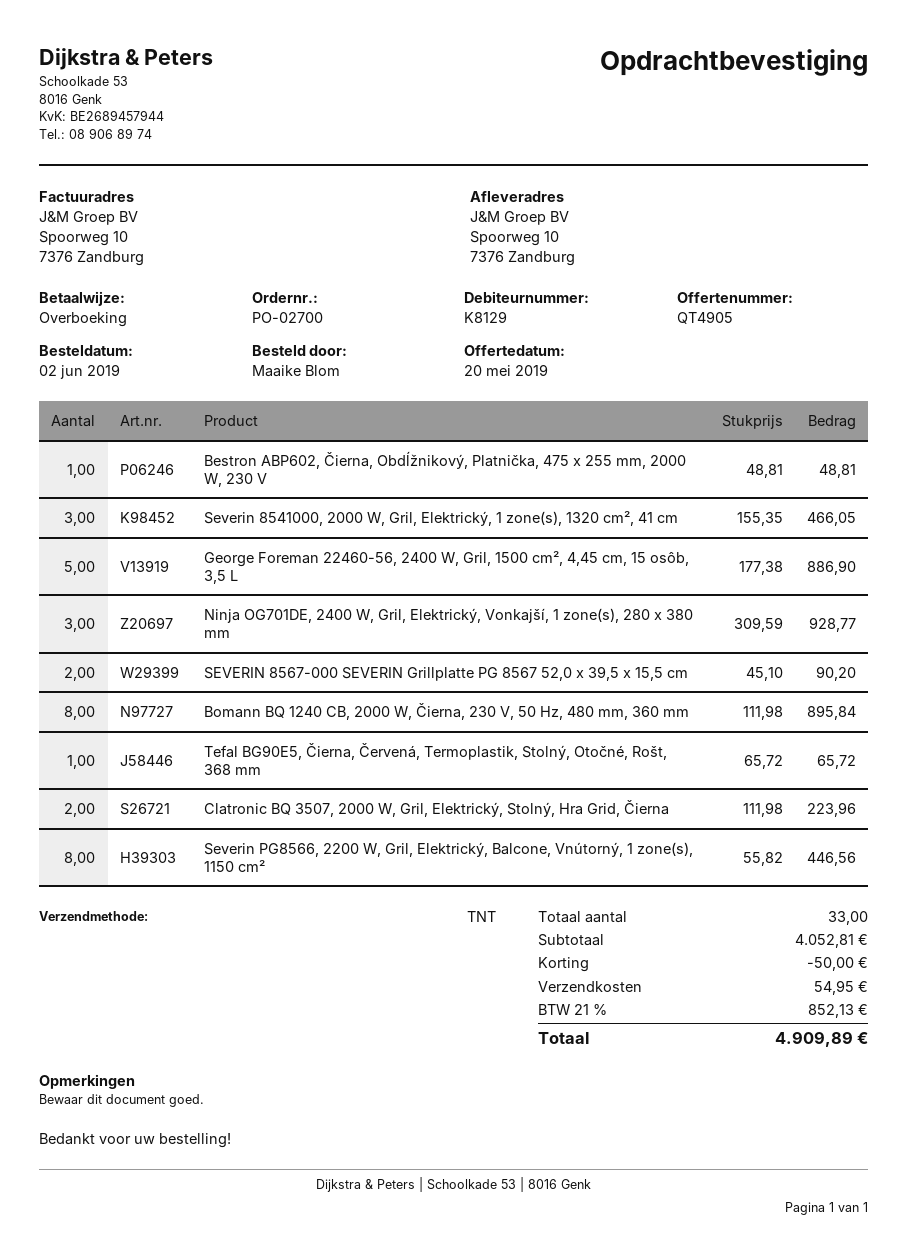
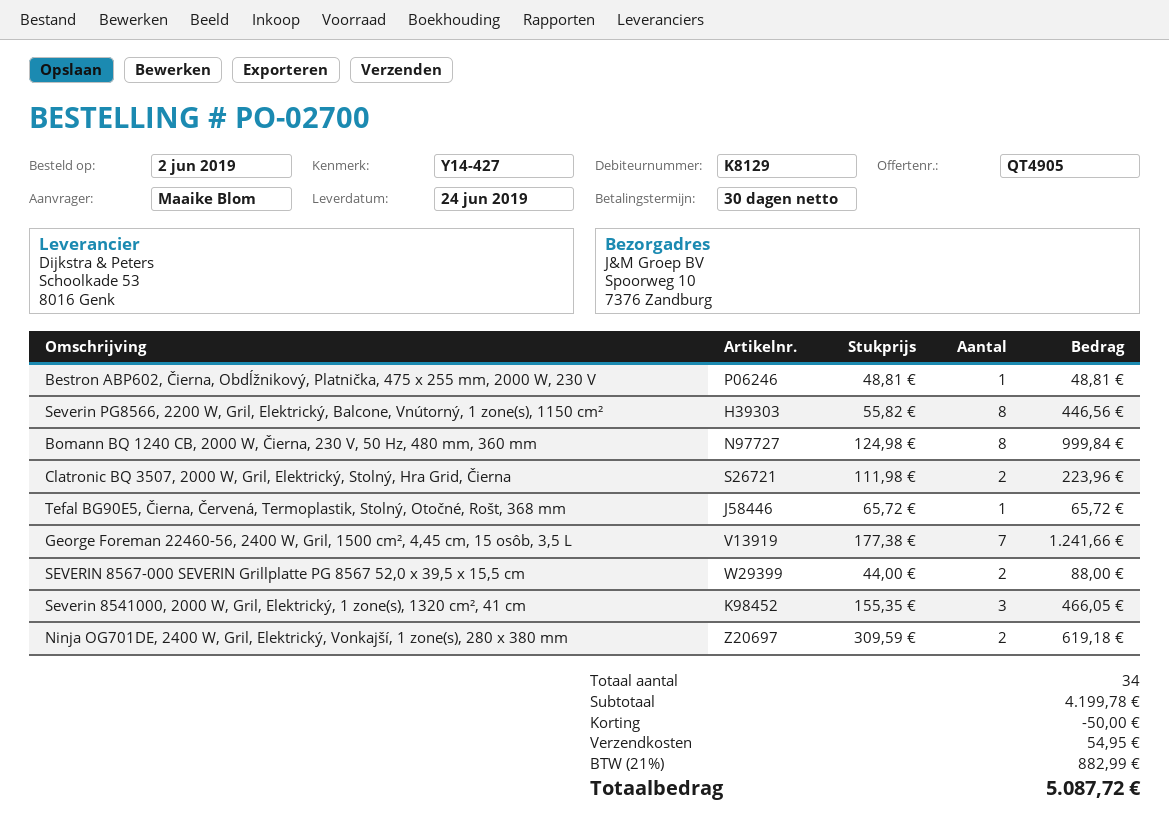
George Foreman 22460-56, 2400 W, Gril, 1500 cm², 4,45 cm, 15 osôb, 3,5 L: 5 x 177.38 = 886.90 -> 7 x 177.38 = 1241.66
Ninja OG701DE, 2400 W, Gril, Elektrický, Vonkajší, 1 zone(s), 280 x 380 mm: 3 x 309.59 = 928.77 -> 2 x 309.59 = 619.18
SEVERIN 8567-000 SEVERIN Grillplatte PG 8567 52,0 x 39,5 x 15,5 cm: 2 x 45.10 = 90.20 -> 2 x 44.00 = 88.00
Bomann BQ 1240 CB, 2000 W, Čierna, 230 V, 50 Hz, 480 mm, 360 mm: 8 x 111.98 = 895.84 -> 8 x 124.98 = 999.84
total quantity: 33 -> 34
subtotal: 4052.81 -> 4199.78
tax: 21% = 852.13 -> 21% = 882.99
total: 4909.89 -> 5087.72

